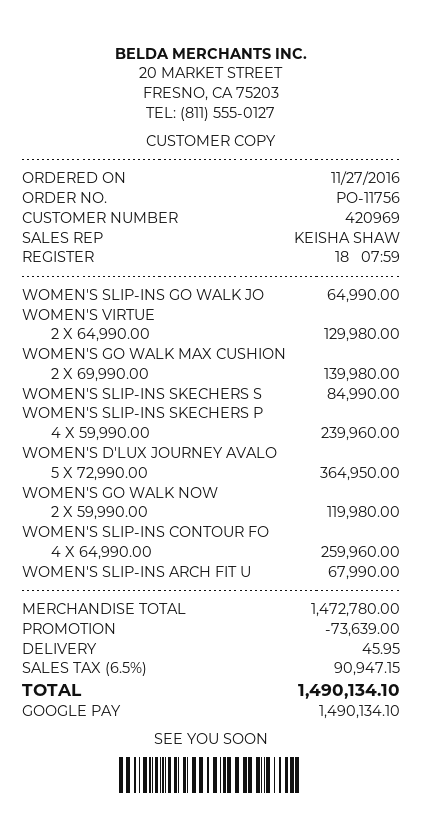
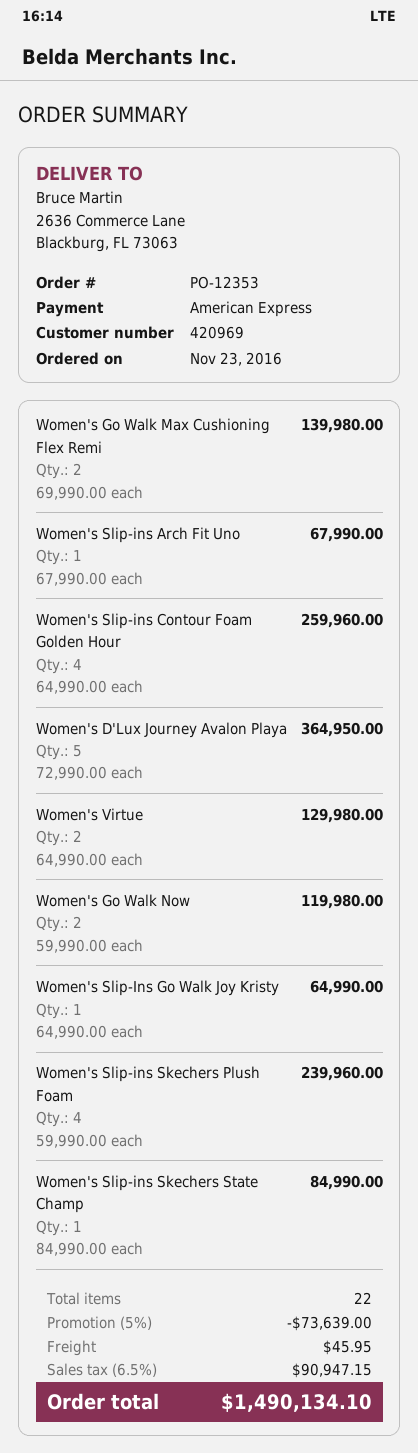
order number: PO-11756 -> PO-12353
order date: 2016-11-27 -> 2016-11-23
payment method: Google Pay -> American Express

